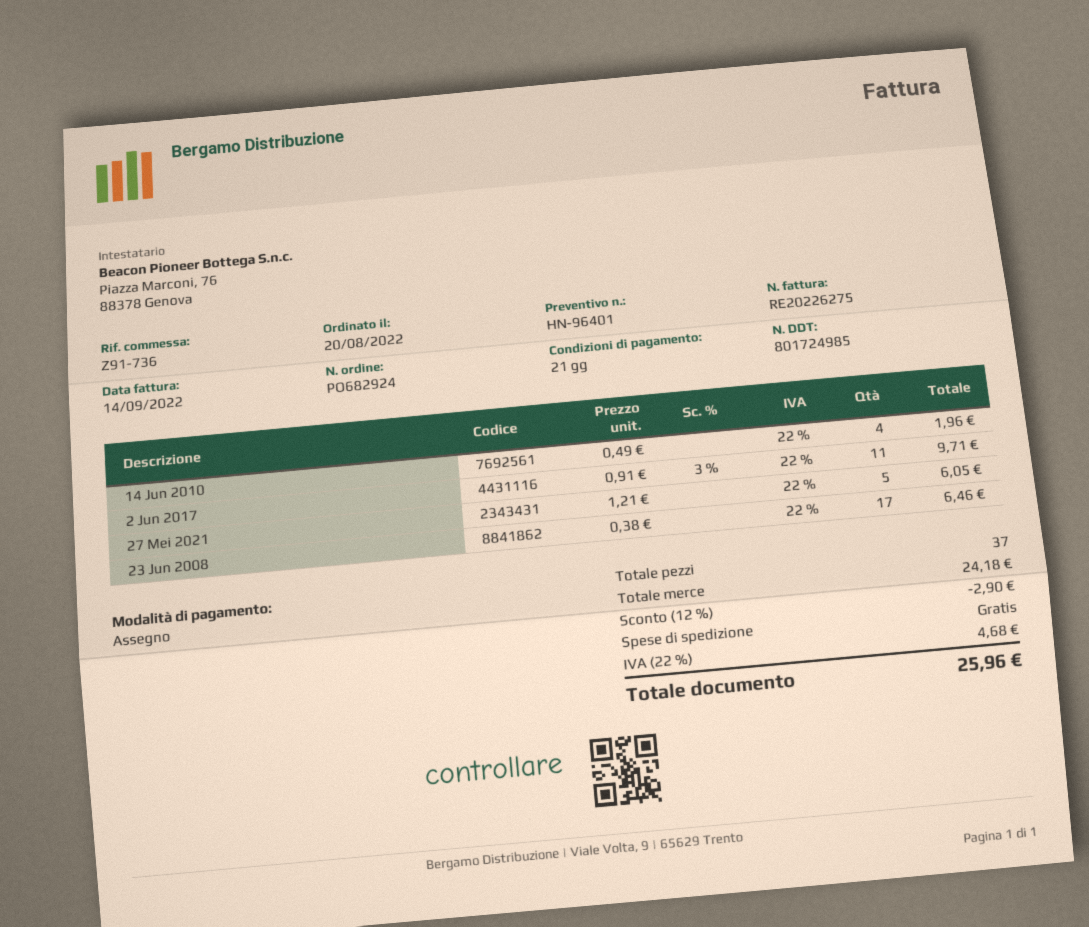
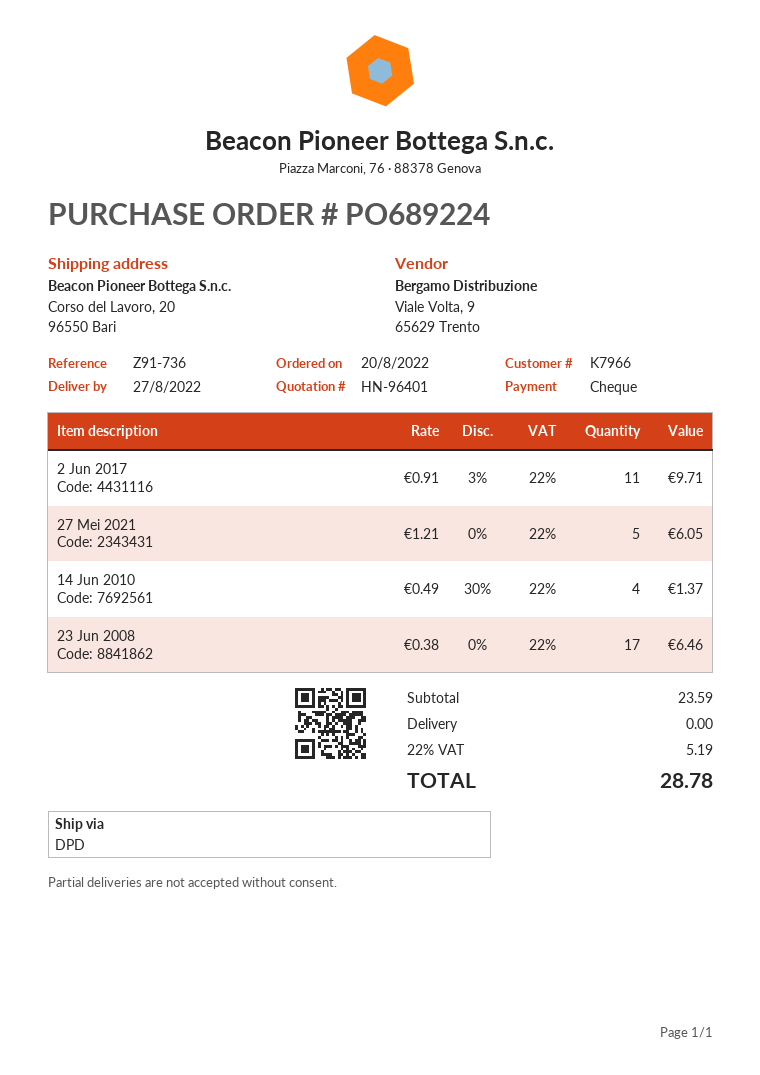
order number: PO682924 -> PO689224
14 Jun 2010: 4 x 0.49 = 1.96 -> 4 x 0.49 - 30% = 1.37
subtotal: 24.18 -> 23.59
discount: 12% = 2.90 -> none
tax: 22% = 4.68 -> 22% = 5.19
total: 25.96 -> 28.78

